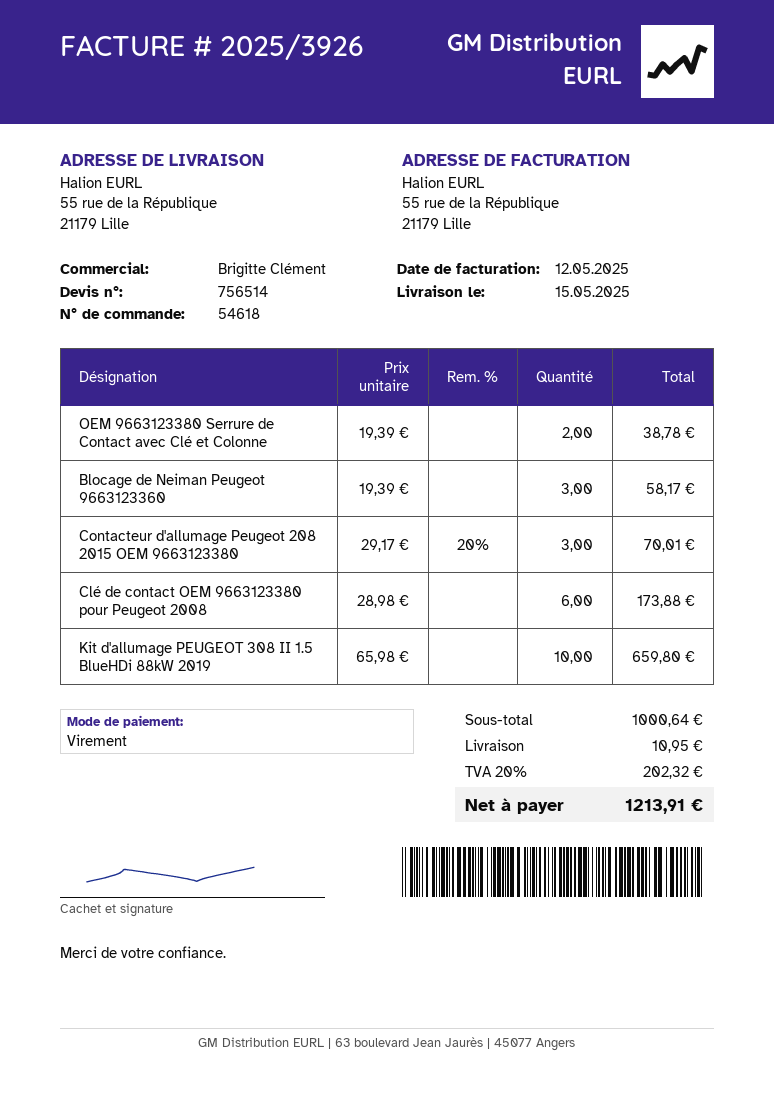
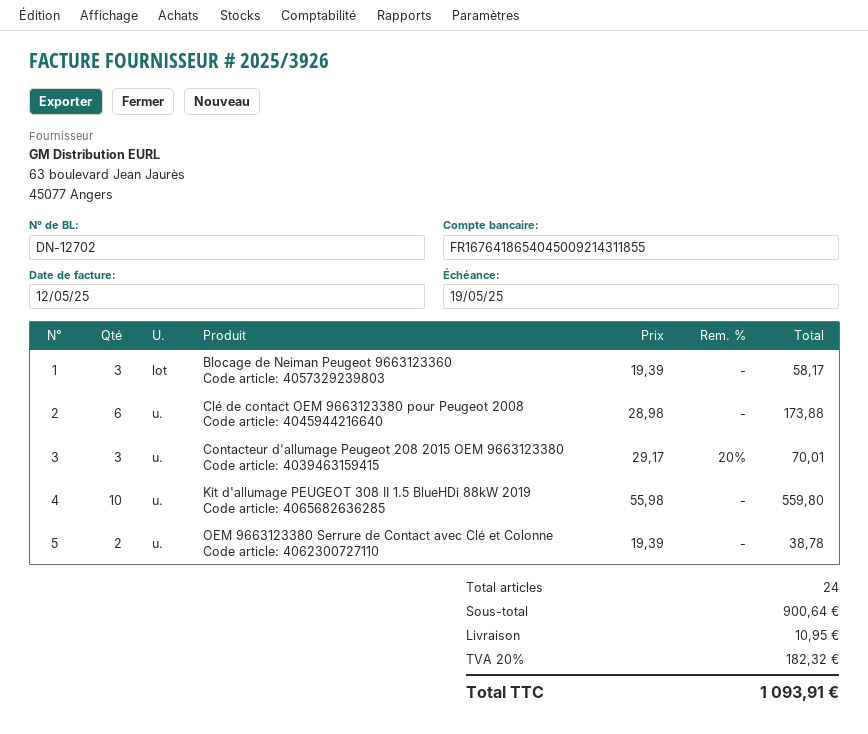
Kit d'allumage PEUGEOT 308 II 1.5 BlueHDi 88kW 2019: 10 x 65.98 = 659.80 -> 10 x 55.98 = 559.80
subtotal: 1000.64 -> 900.64
tax: 20% = 202.32 -> 20% = 182.32
total: 1213.91 -> 1093.91

